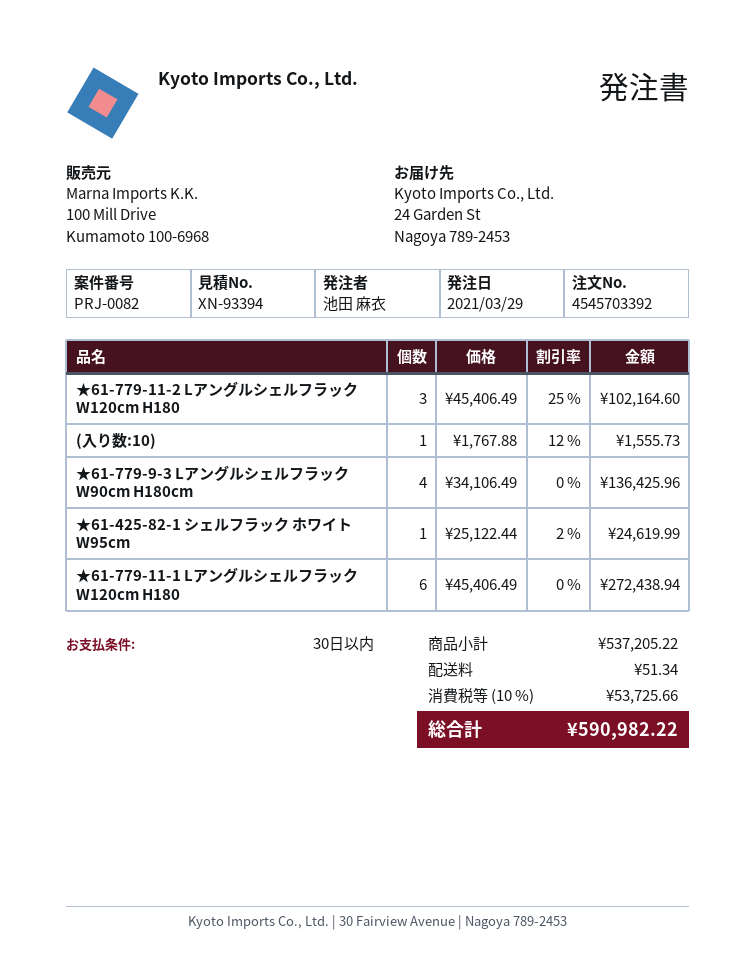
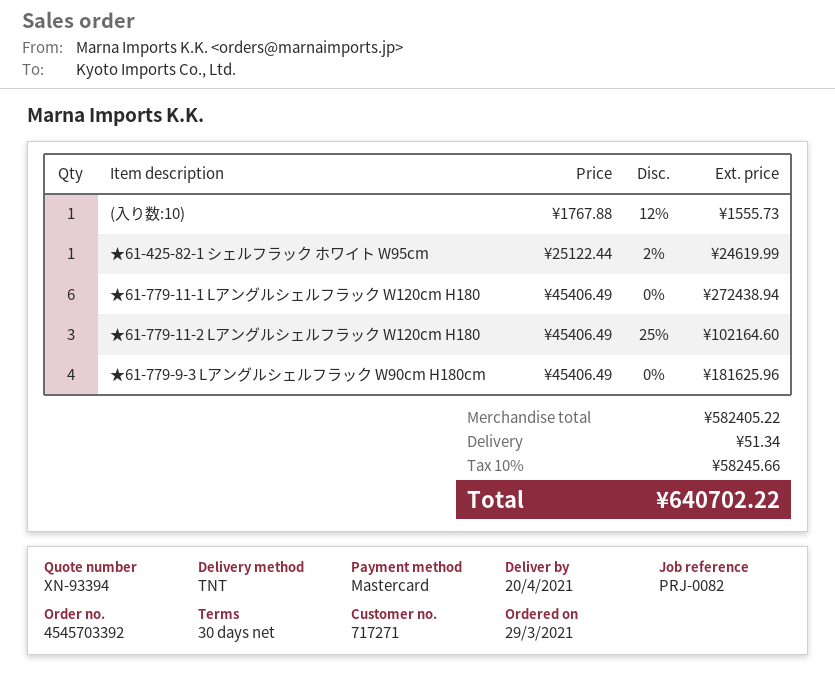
★61-779-9-3 Lアングルシェルフラック W90cm H180cm: 4 x 34106.49 = 136425.96 -> 4 x 45406.49 = 181625.96
subtotal: 537205.22 -> 582405.22
tax: 10% = 53725.66 -> 10% = 58245.66
total: 590982.22 -> 640702.22

